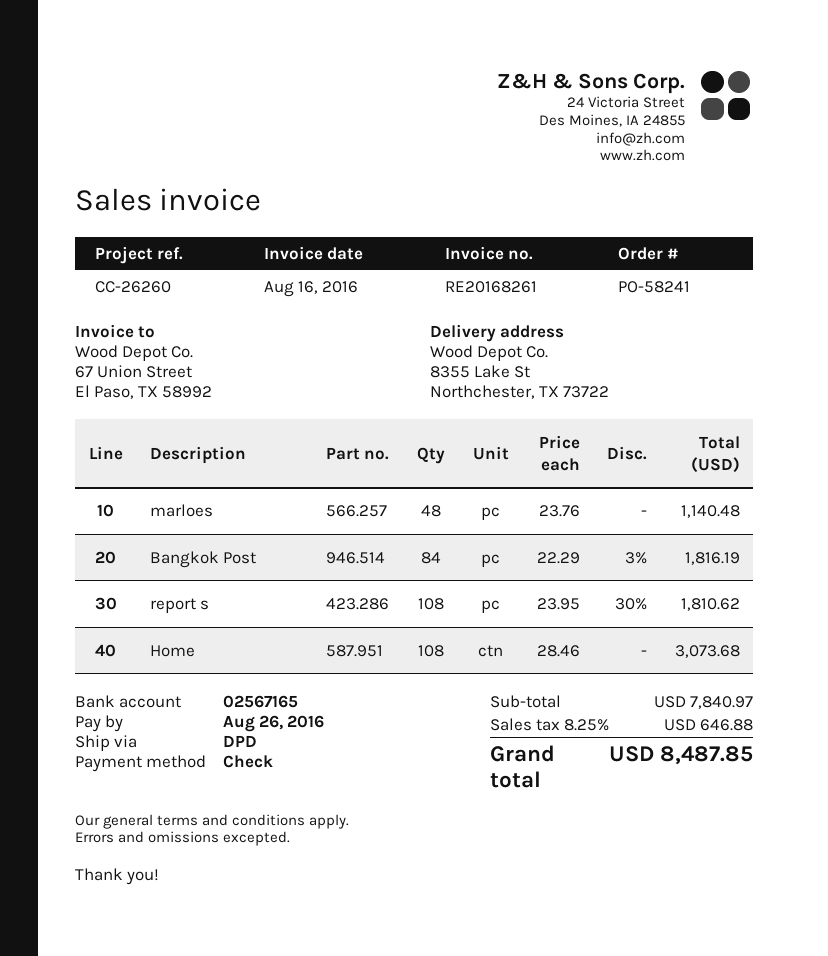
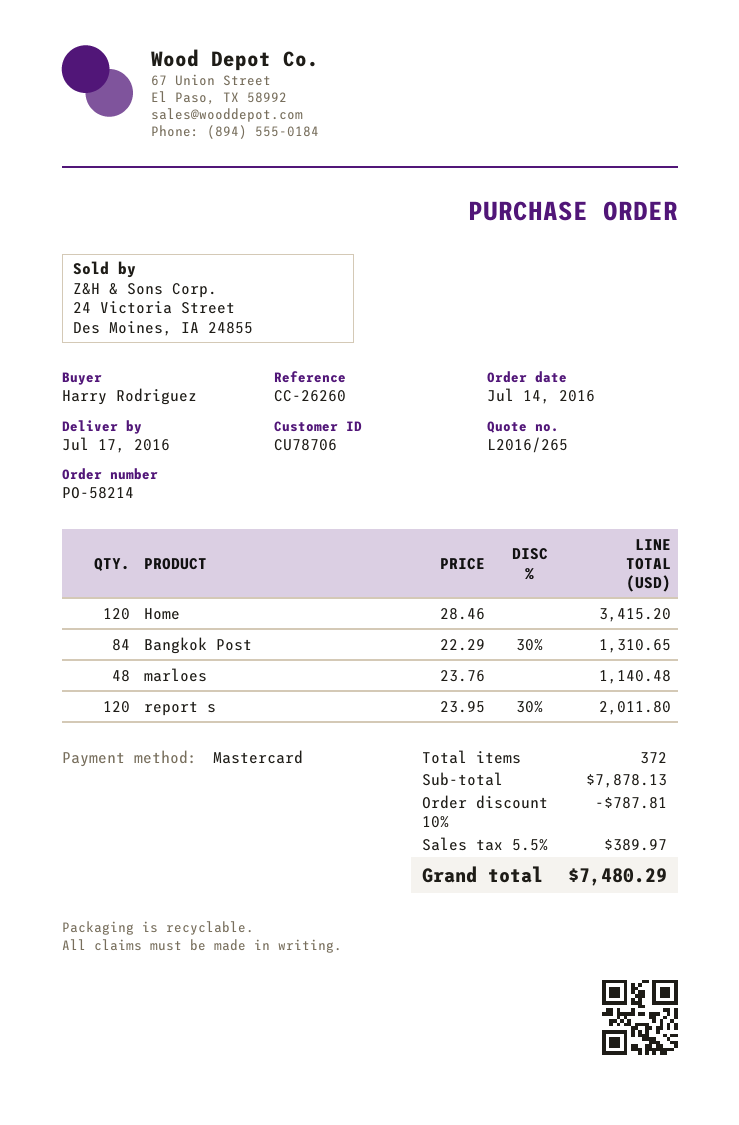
order number: PO-58241 -> PO-58214
payment method: cheque -> Mastercard
Bangkok Post: 84 x 22.29 - 3% = 1816.19 -> 84 x 22.29 - 30% = 1310.65
report s: 108 x 23.95 - 30% = 1810.62 -> 120 x 23.95 - 30% = 2011.80
Home: 108 x 28.46 = 3073.68 -> 120 x 28.46 = 3415.20
subtotal: 7840.97 -> 7878.13
discount: none -> 10% = 787.81
tax: 8.25% = 646.88 -> 5.5% = 389.97
total: 8487.85 -> 7480.29

